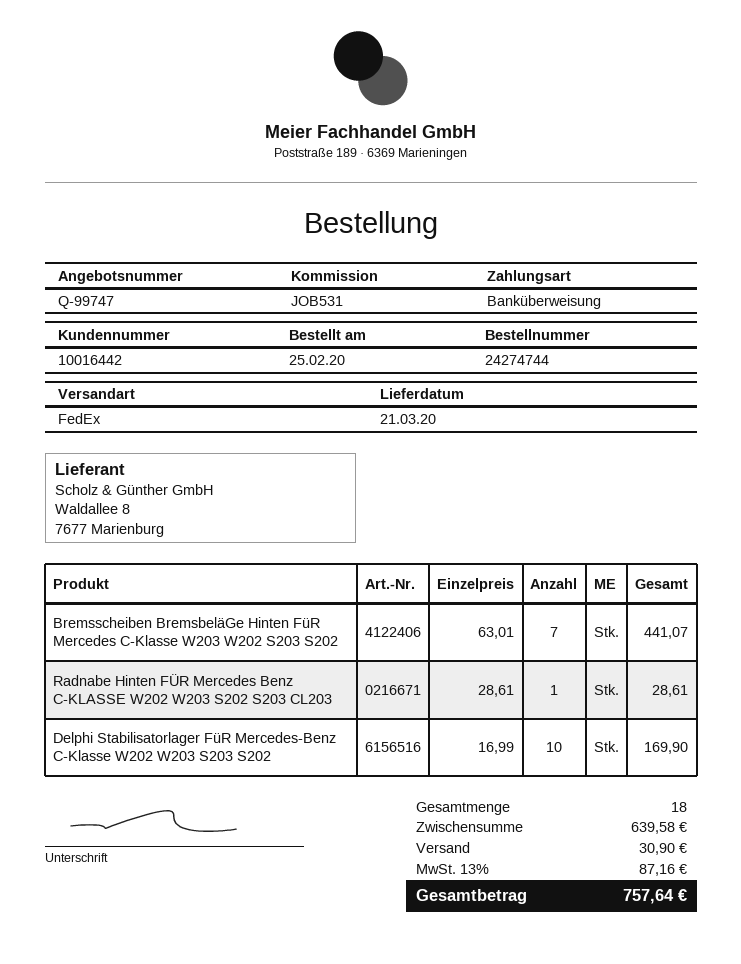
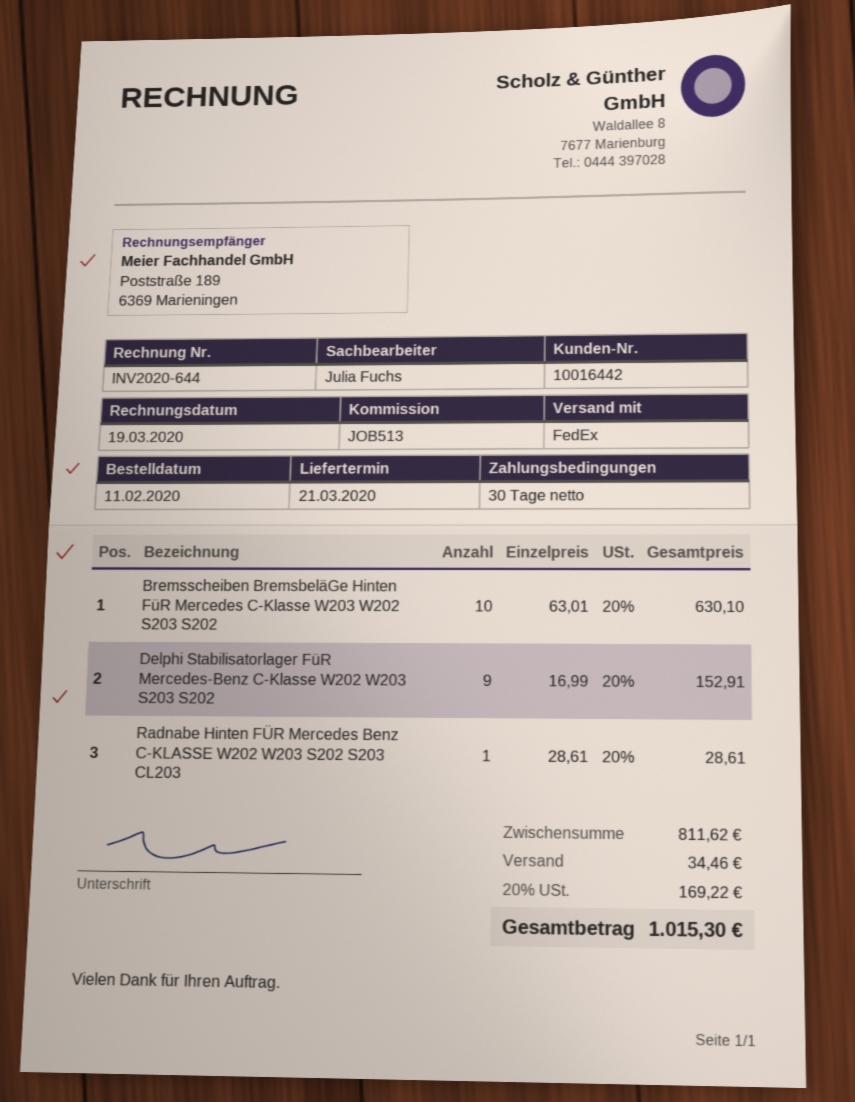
order date: 2020-02-25 -> 2020-02-11
reference: JOB531 -> JOB513
Bremsscheiben BremsbeläGe Hinten FüR Mercedes C-Klasse W203 W202 S203 S202: 7 x 63.01 = 441.07 -> 10 x 63.01 = 630.10
Delphi Stabilisatorlager FüR Mercedes-Benz C-Klasse W202 W203 S203 S202: 10 x 16.99 = 169.90 -> 9 x 16.99 = 152.91
subtotal: 639.58 -> 811.62
shipping: 30.90 -> 34.46
tax: 13% = 87.16 -> 20% = 169.22
total: 757.64 -> 1015.30

